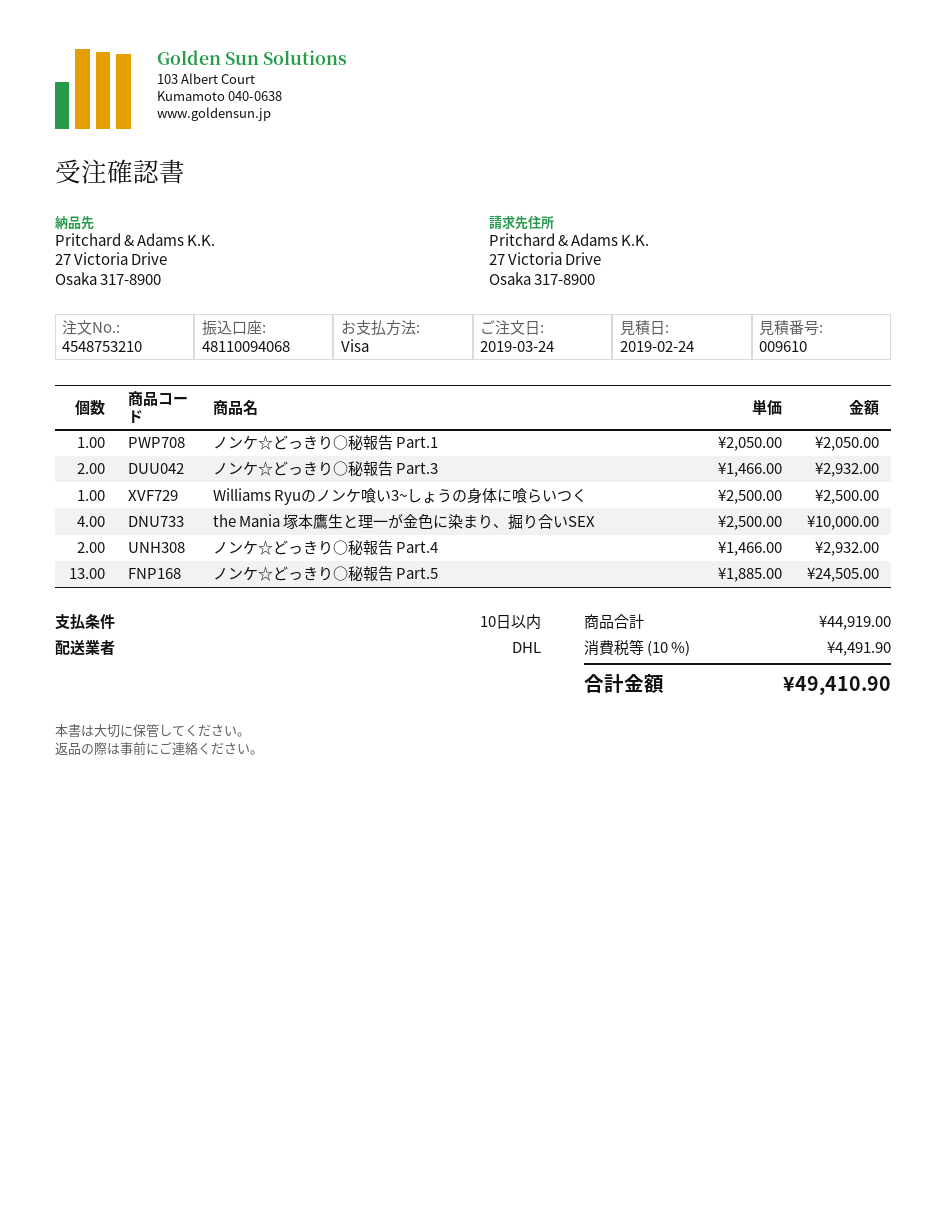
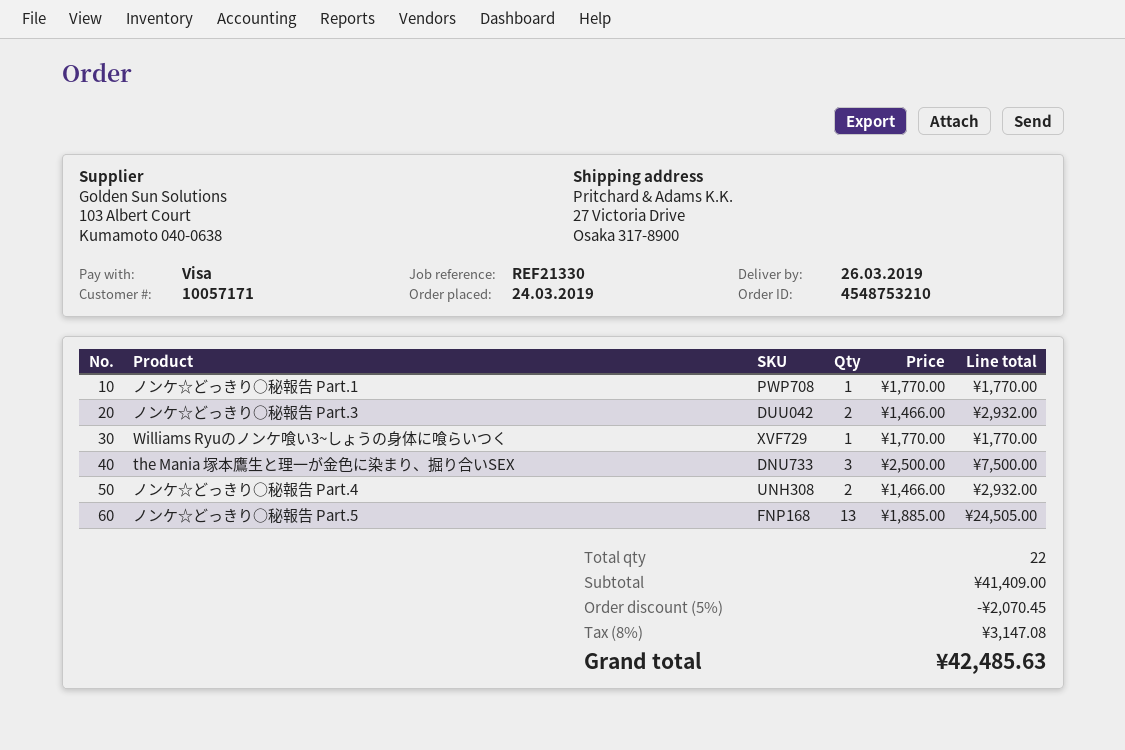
ノンケ☆どっきり○秘報告 Part.1: 1 x 2050.00 = 2050.00 -> 1 x 1770.00 = 1770.00
Williams Ryuのノンケ喰い3~しょうの身体に喰らいつく: 1 x 2500.00 = 2500.00 -> 1 x 1770.00 = 1770.00
the Mania 塚本鷹生と理一が金色に染まり、掘り合いSEX: 4 x 2500.00 = 10000.00 -> 3 x 2500.00 = 7500.00
subtotal: 44919.00 -> 41409.00
discount: none -> 5% = 2070.45
tax: 10% = 4491.90 -> 8% = 3147.08
total: 49410.90 -> 42485.63

